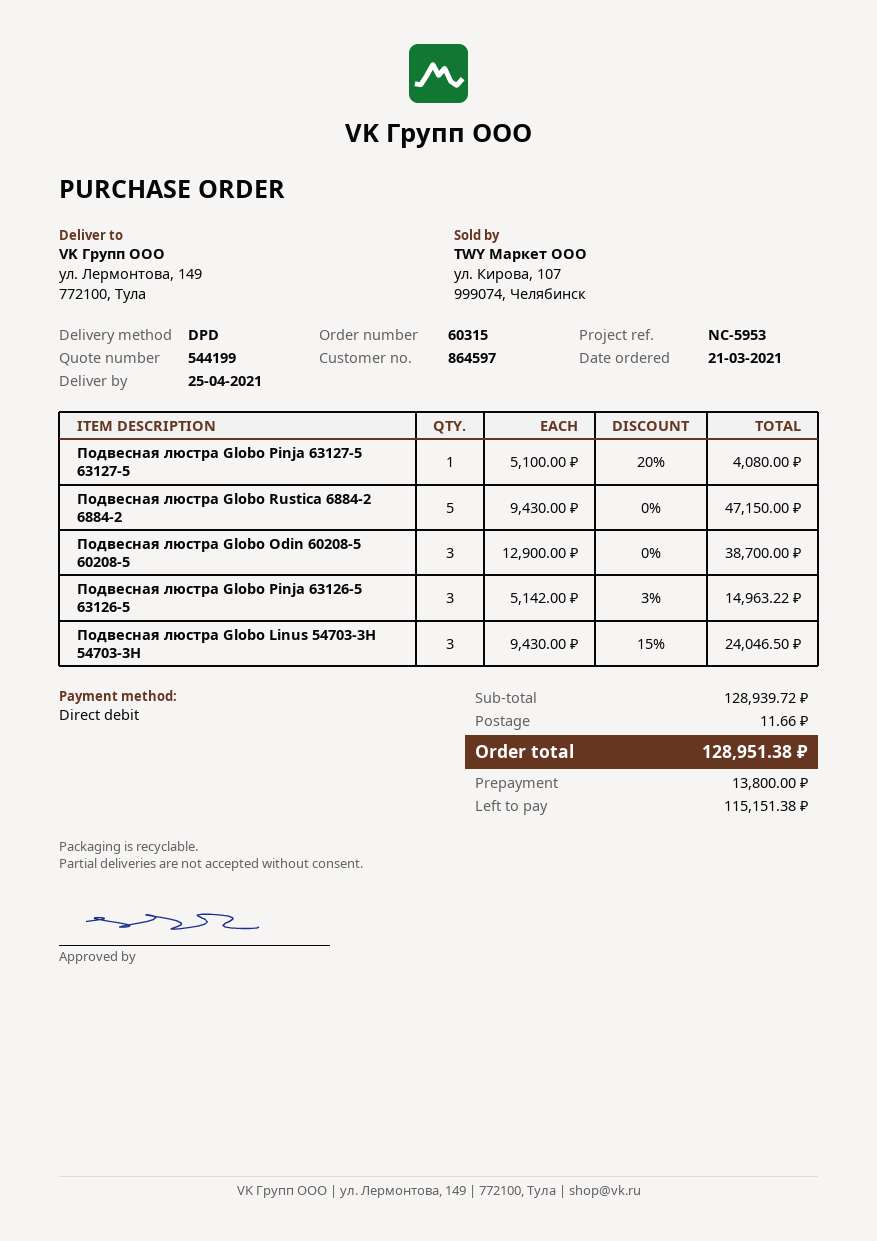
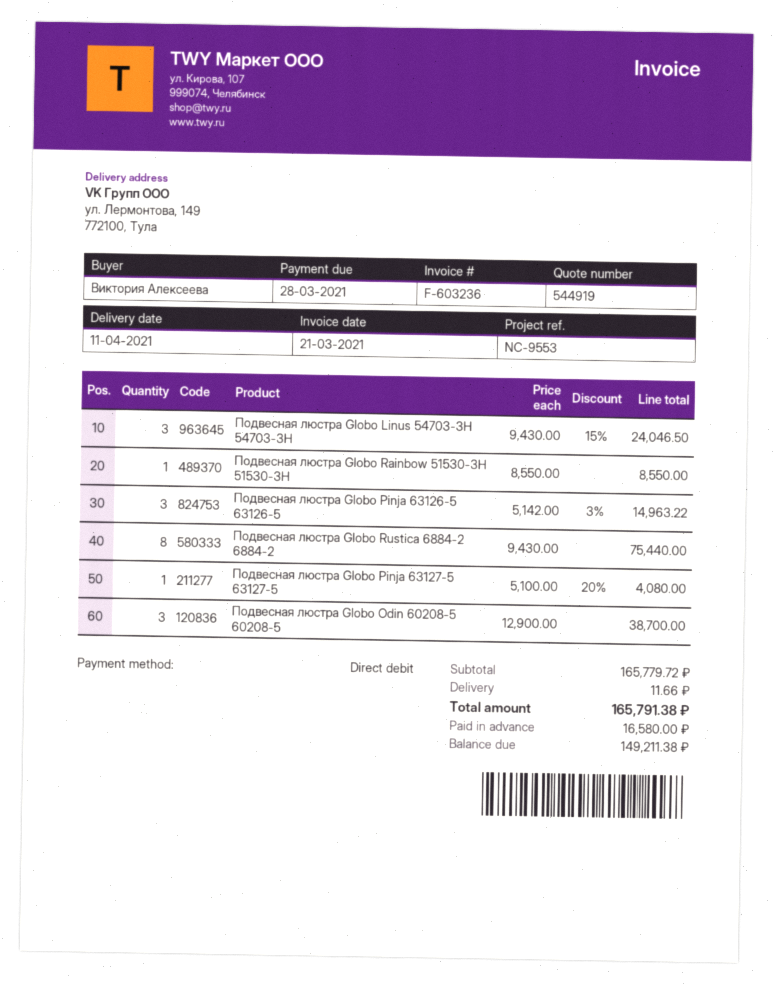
quote number: 544199 -> 544919
delivery date: 2021-04-25 -> 2021-04-11
reference: NC-5953 -> NC-9553
Подвесная люстра Globo Rustica 6884-2 6884-2: 5 x 9430.00 = 47150.00 -> 8 x 9430.00 = 75440.00
Подвесная люстра Globo Rainbow 51530-3H 51530-3H: none -> 1 x 8550.00 = 8550.00
subtotal: 128939.72 -> 165779.72
total: 128951.38 -> 165791.38
deposit: 13800.00 -> 16580.00
balance: 115151.38 -> 149211.38

